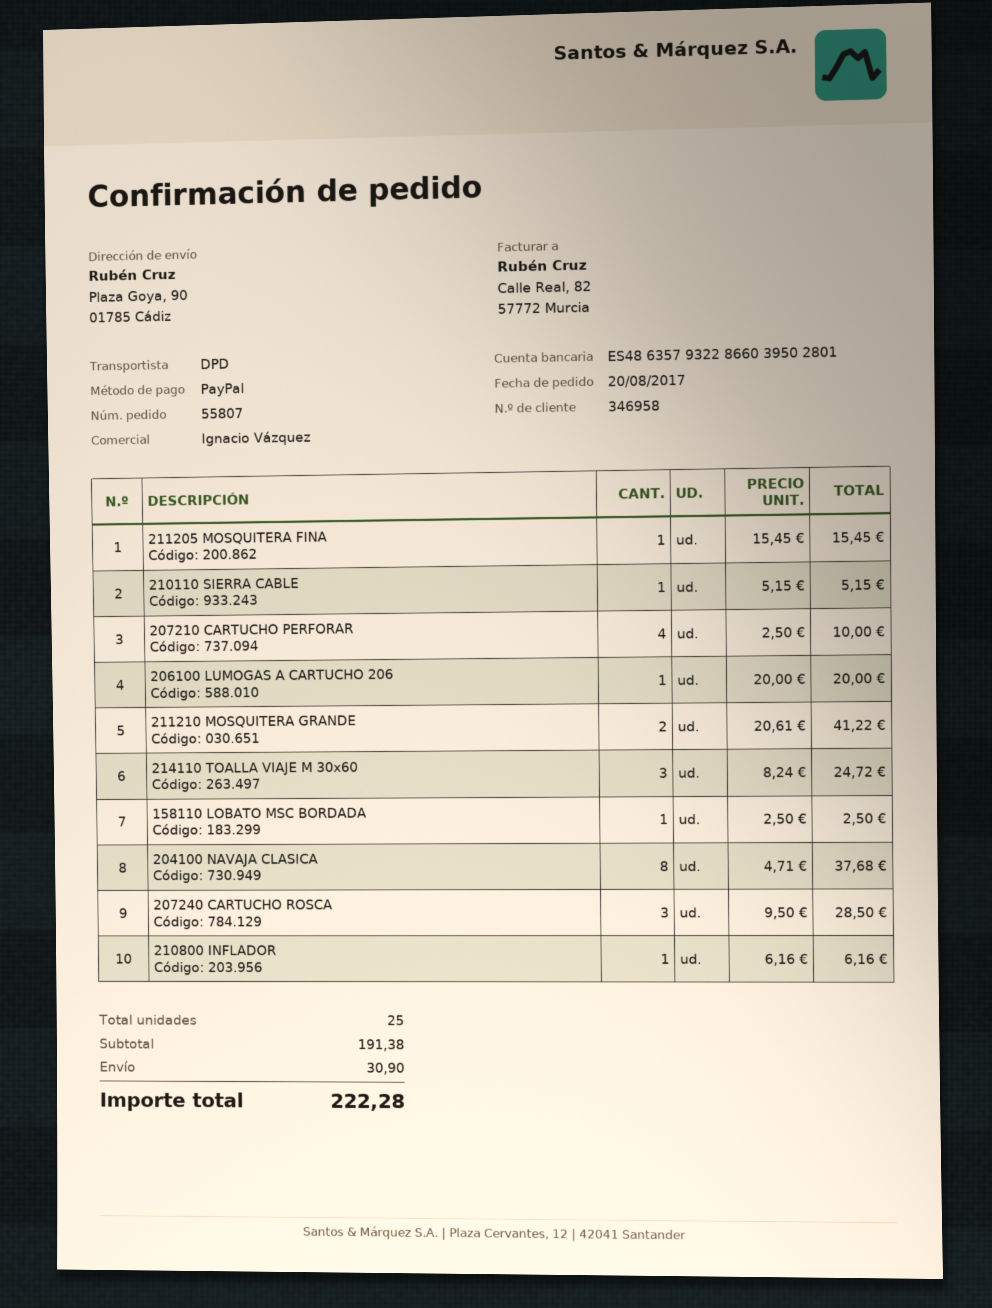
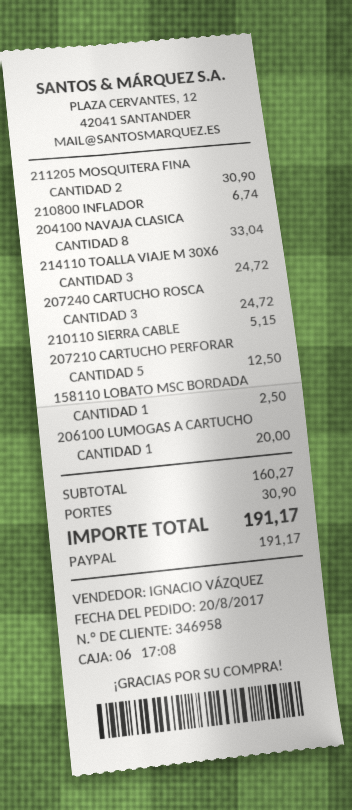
211205 MOSQUITERA FINA: 1 for 15.45 -> 2 for 30.90
207210 CARTUCHO PERFORAR: 4 for 10.00 -> 5 for 12.50
211210 MOSQUITERA GRANDE: 2 for 41.22 -> none
204100 NAVAJA CLASICA: 8 for 37.68 -> 8 for 33.04
207240 CARTUCHO ROSCA: 3 for 28.50 -> 3 for 24.72
210800 INFLADOR: 1 for 6.16 -> 1 for 6.74
subtotal: 191.38 -> 160.27
total: 222.28 -> 191.17

